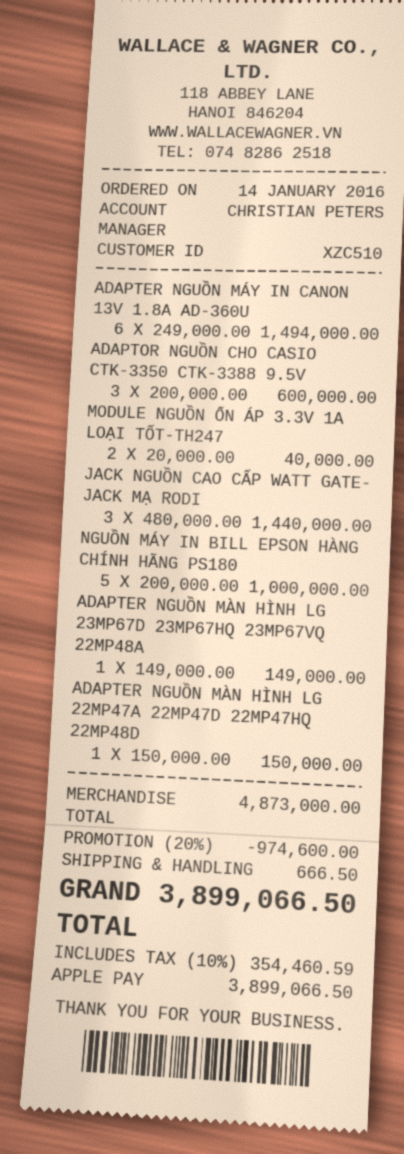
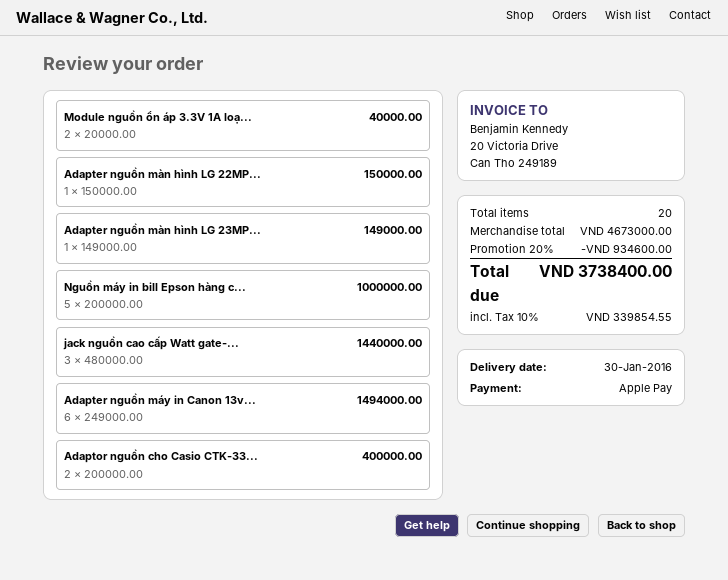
ADAPTOR NGUỒN CHO CASIO CTK-3350 CTK-3388 9.5V: 3 x 200000.00 = 600000.00 -> 2 x 200000.00 = 400000.00
subtotal: 4873000.00 -> 4673000.00
discount: 20% = 974600.00 -> 20% = 934600.00
shipping: 666.50 -> none
tax: 10% = 354460.59 -> 10% = 339854.55
total: 3899066.50 -> 3738400.00

